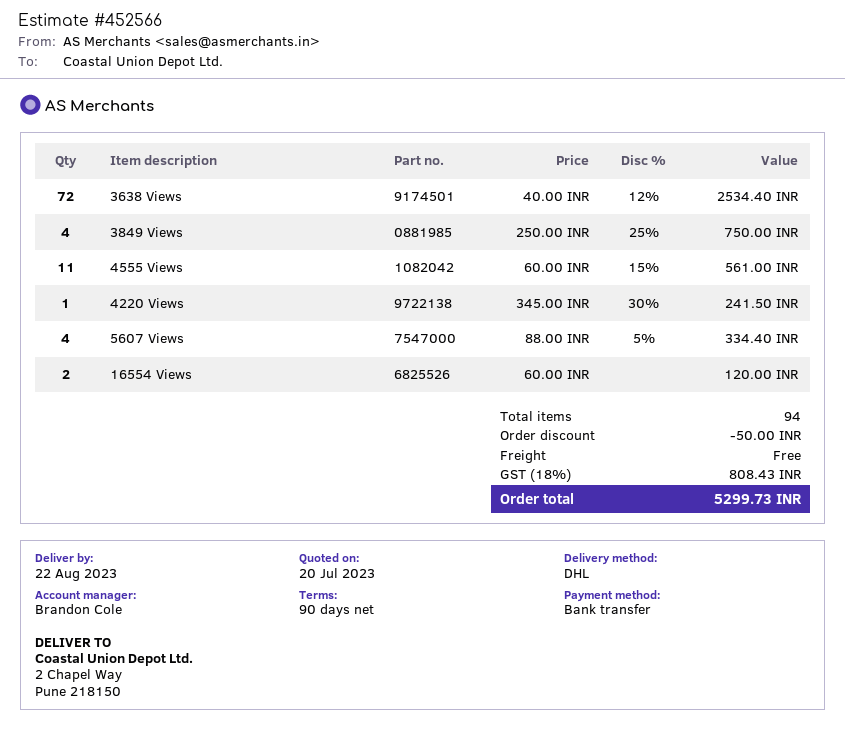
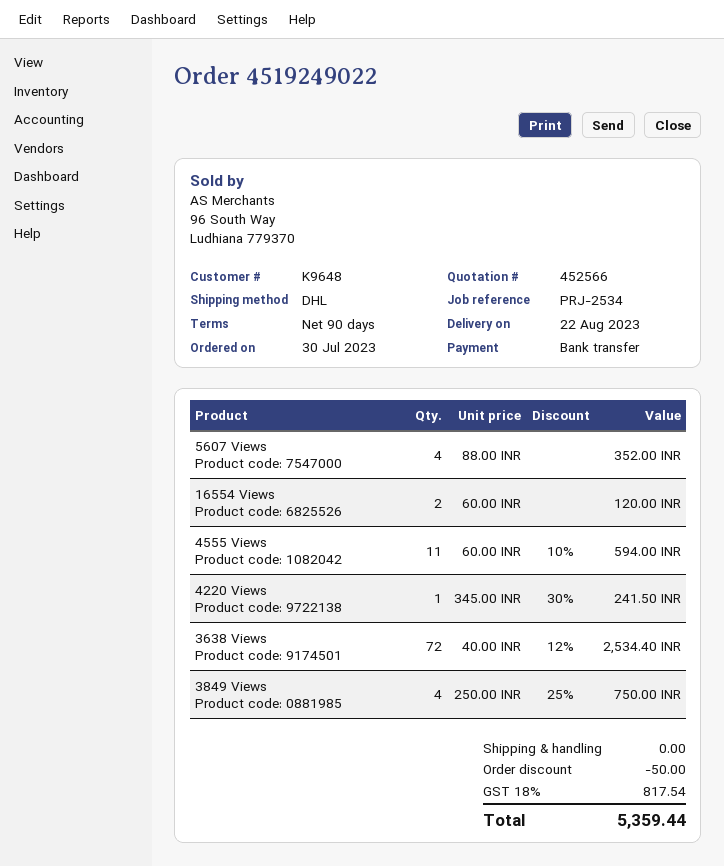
4555 Views: 11 x 60.00 - 15% = 561.00 -> 11 x 60.00 - 10% = 594.00
5607 Views: 4 x 88.00 - 5% = 334.40 -> 4 x 88.00 = 352.00
tax: 18% = 808.43 -> 18% = 817.54
total: 5299.73 -> 5359.44

